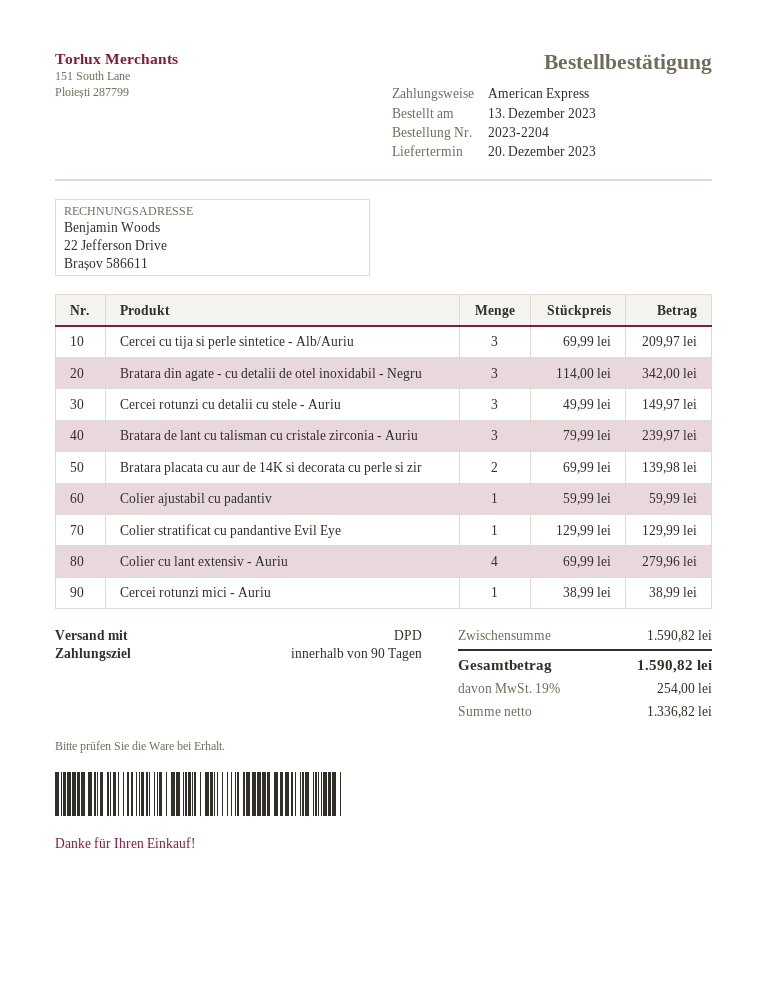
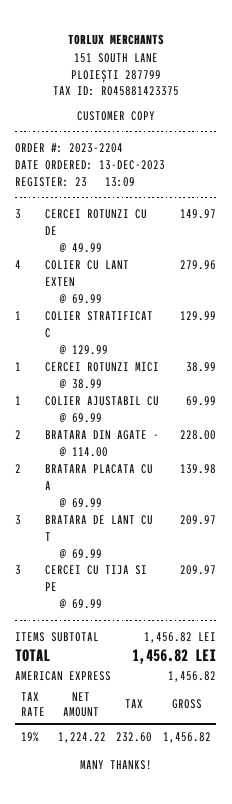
Bratara din agate - cu detalii de otel inoxidabil - Negru: 3 x 114.00 = 342.00 -> 2 x 114.00 = 228.00
Bratara de lant cu talisman cu cristale zirconia - Auriu: 3 x 79.99 = 239.97 -> 3 x 69.99 = 209.97
Colier ajustabil cu padantiv: 1 x 59.99 = 59.99 -> 1 x 69.99 = 69.99
subtotal: 1590.82 -> 1456.82
net: 1336.82 -> 1224.22
tax: 19% = 254.00 -> 19% = 232.60
total: 1590.82 -> 1456.82

